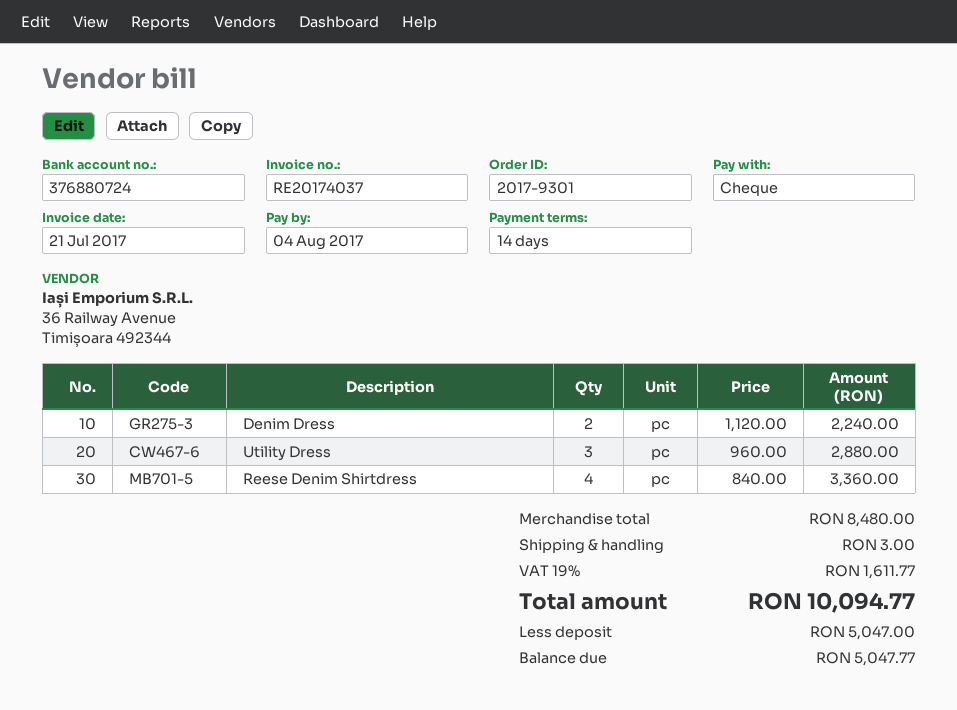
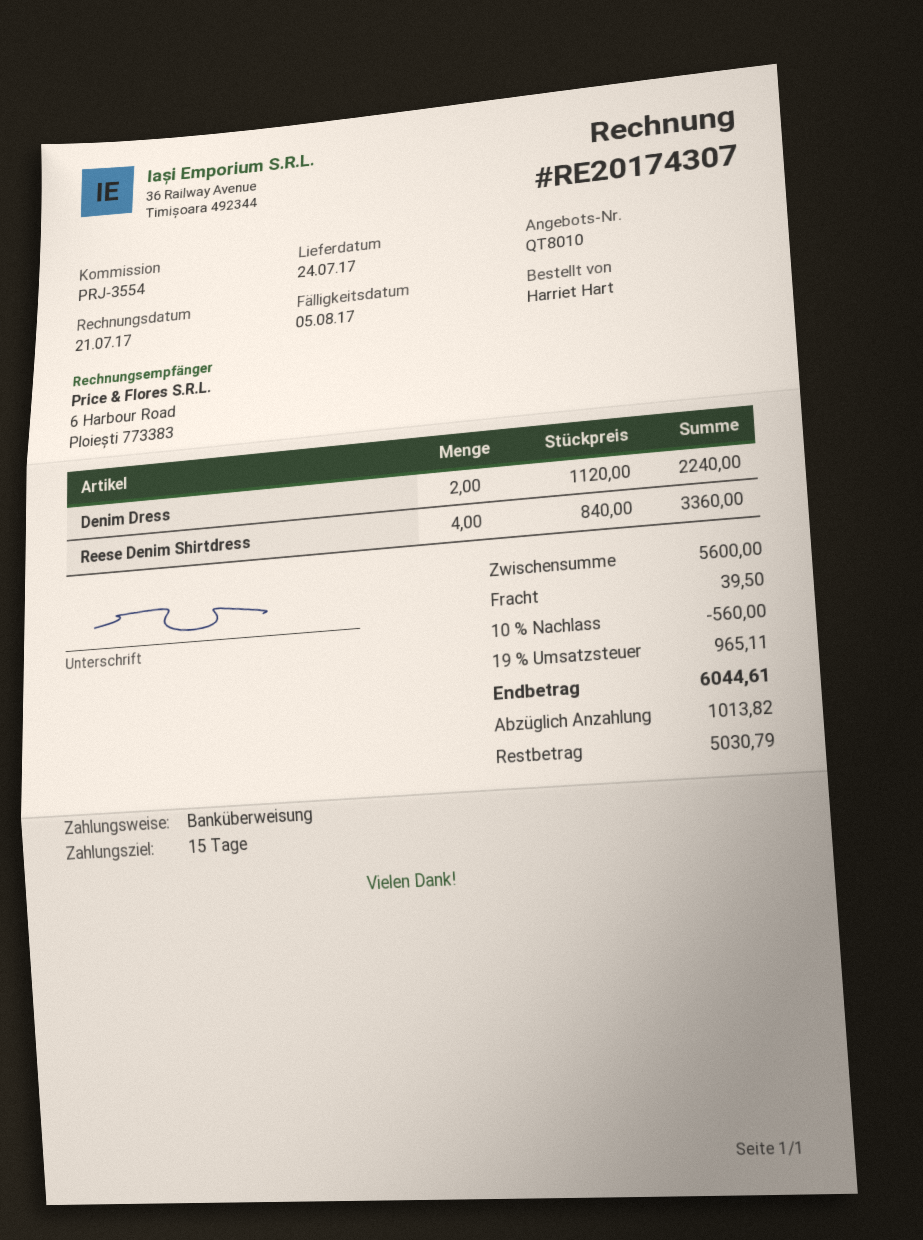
invoice number: RE20174037 -> RE20174307
payment terms: 14 days -> 15 days
due date: 2017-08-04 -> 2017-08-05
payment method: cheque -> bank transfer
Utility Dress: 3 x 960.00 = 2880.00 -> none
subtotal: 8480.00 -> 5600.00
discount: none -> 10% = 560.00
shipping: 3.00 -> 39.50
tax: 19% = 1611.77 -> 19% = 965.11
total: 10094.77 -> 6044.61
deposit: 5047.00 -> 1013.82
balance: 5047.77 -> 5030.79

